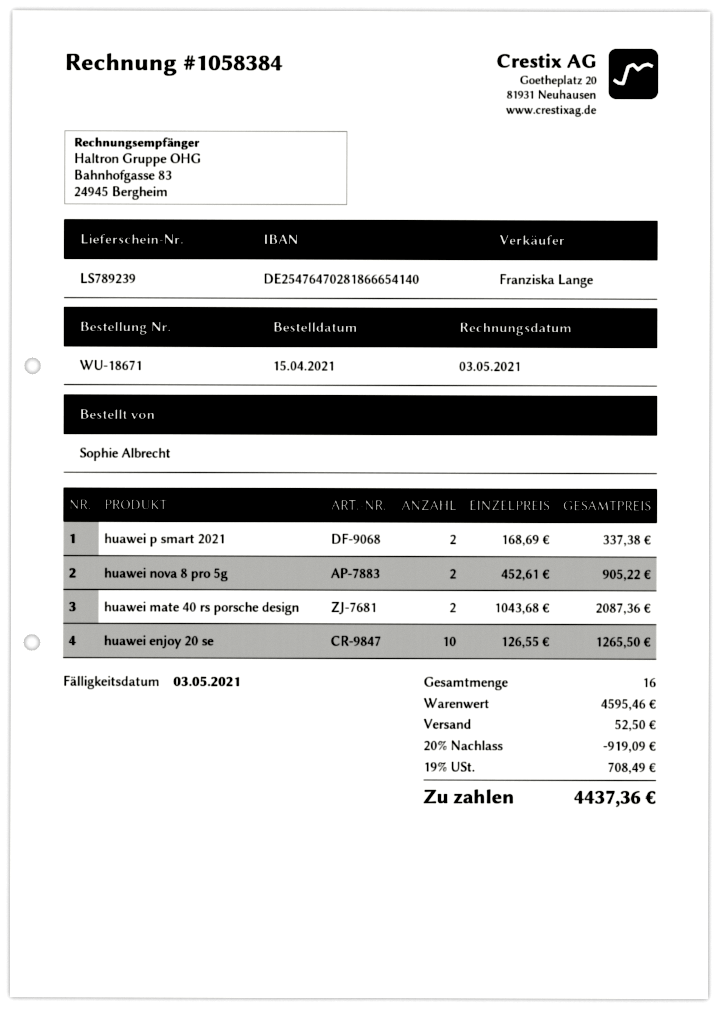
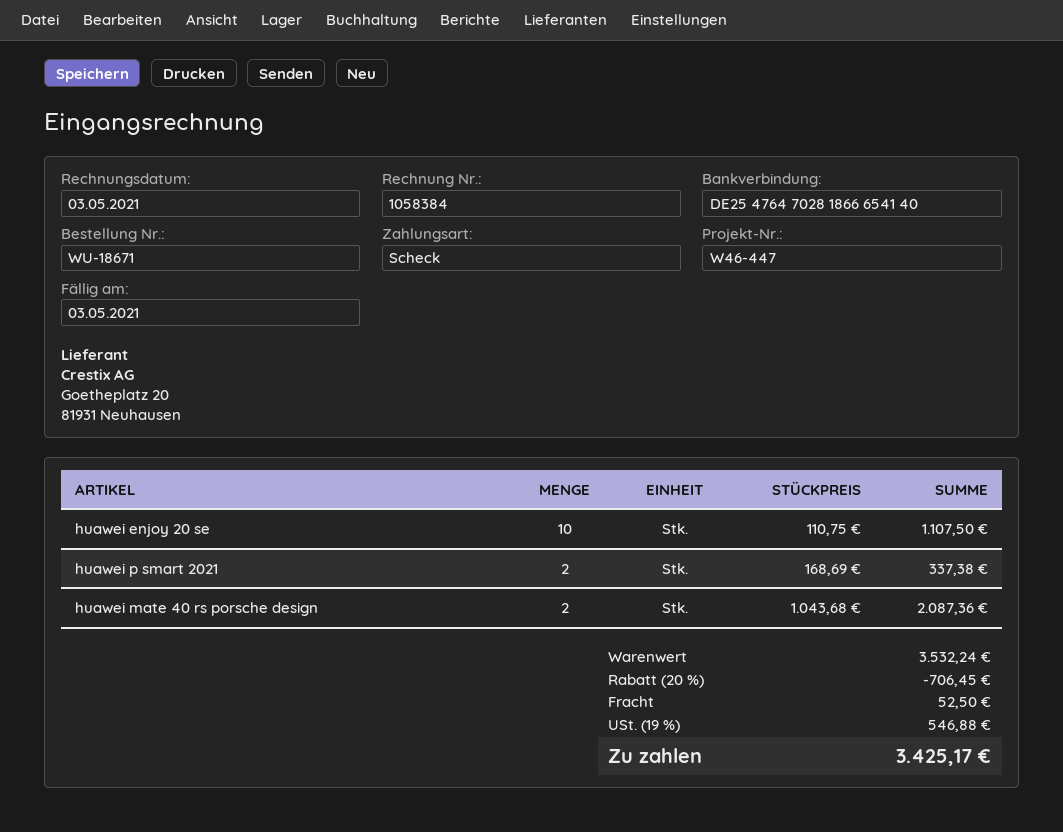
huawei nova 8 pro 5g: 2 x 452.61 = 905.22 -> none
huawei enjoy 20 se: 10 x 126.55 = 1265.50 -> 10 x 110.75 = 1107.50
subtotal: 4595.46 -> 3532.24
discount: 20% = 919.09 -> 20% = 706.45
tax: 19% = 708.49 -> 19% = 546.88
total: 4437.36 -> 3425.17

